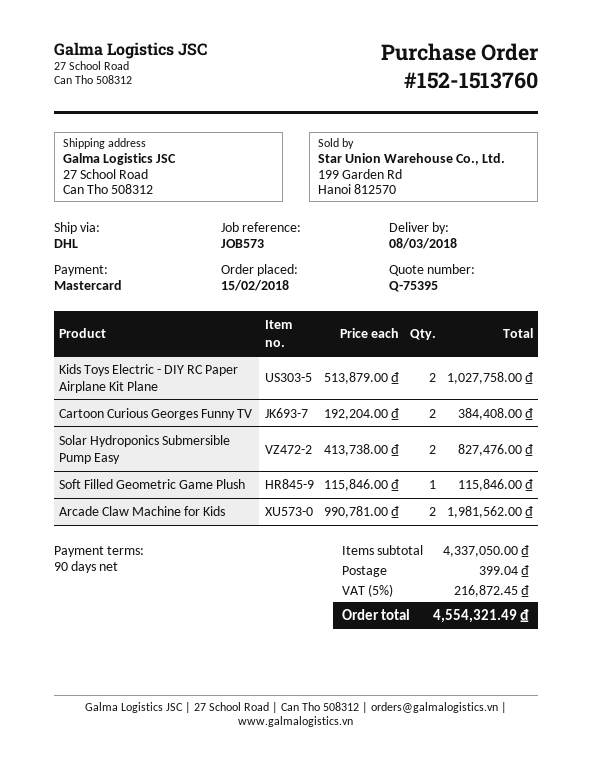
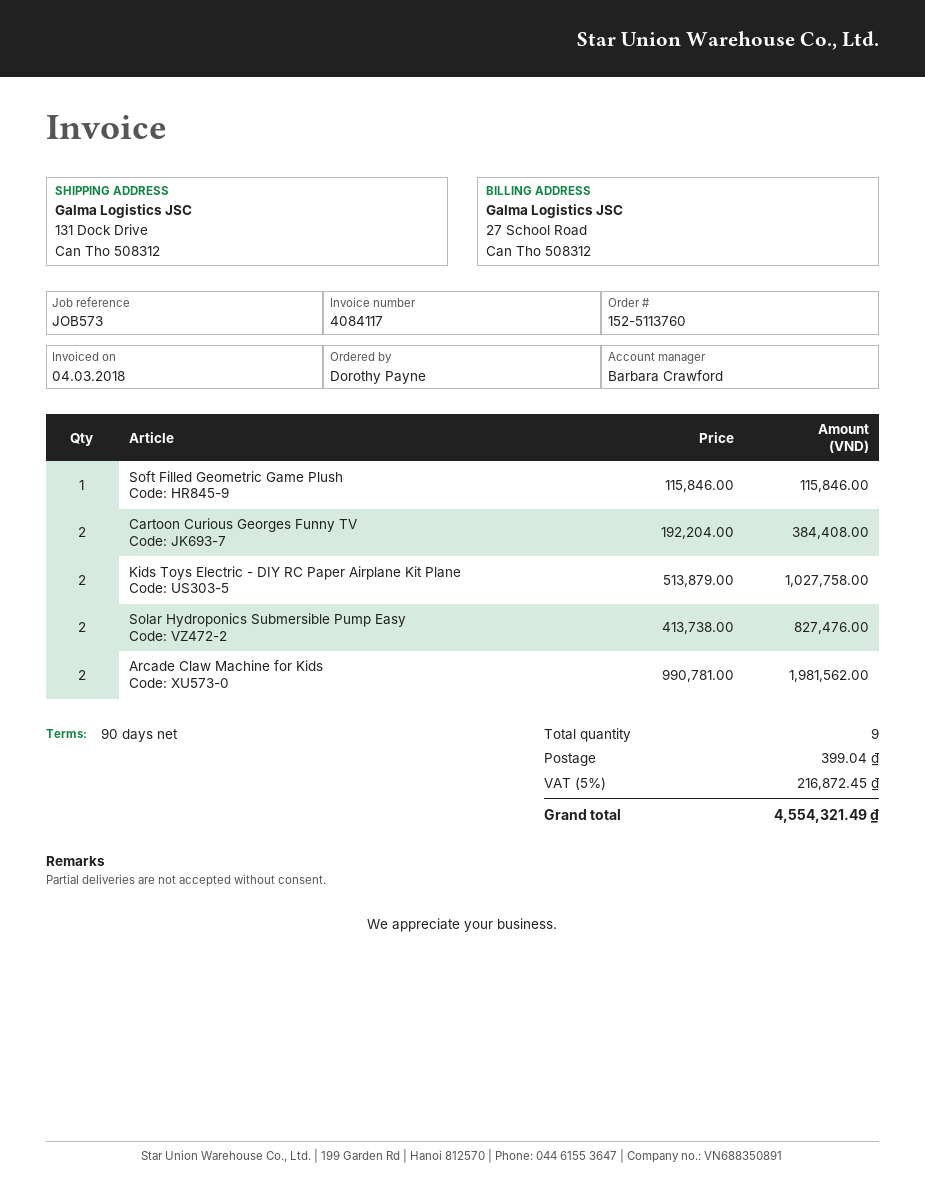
order number: 152-1513760 -> 152-5113760
ship to: 27 School Road, Can Tho 508312 -> 131 Dock Drive, Can Tho 508312

